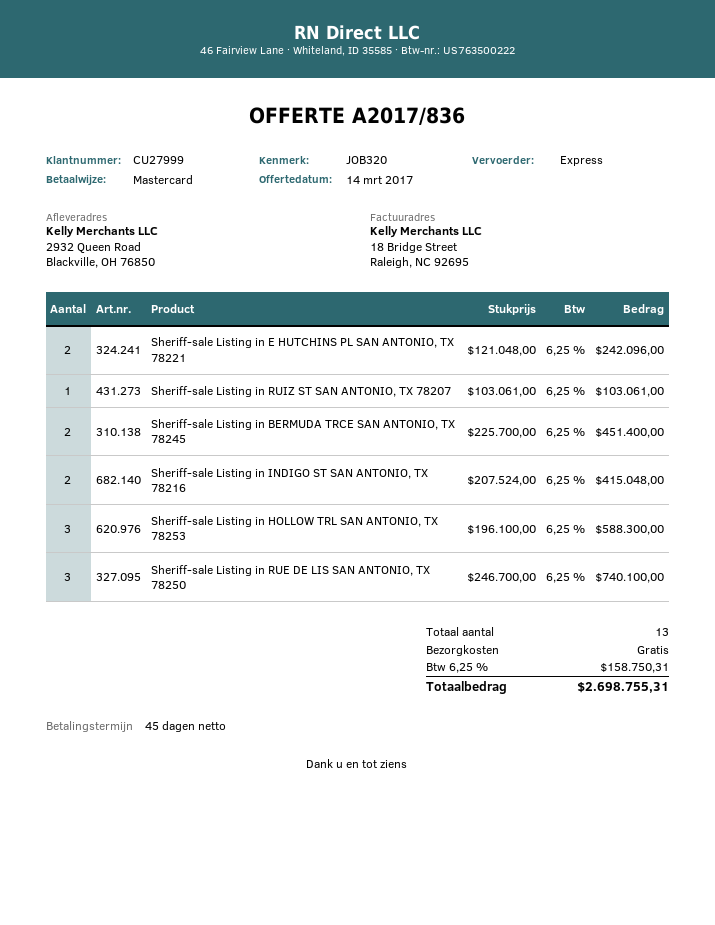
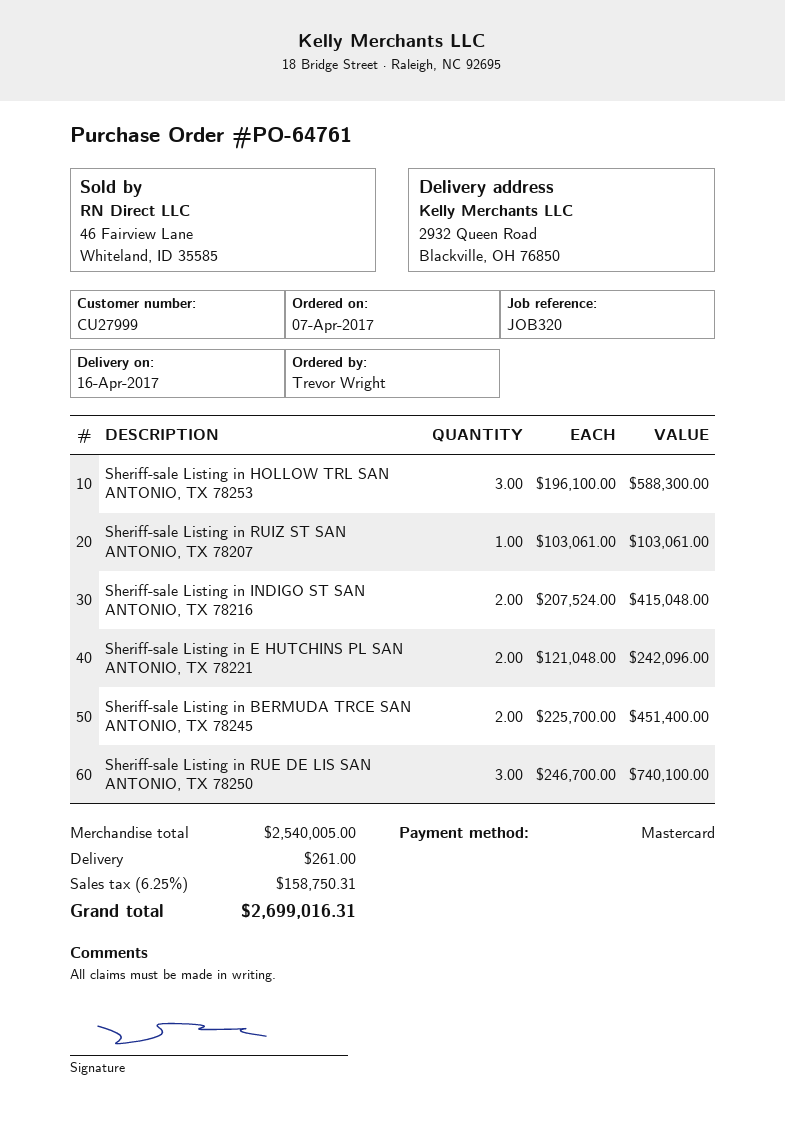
shipping: 0.00 -> 261.00
total: 2698755.31 -> 2699016.31

